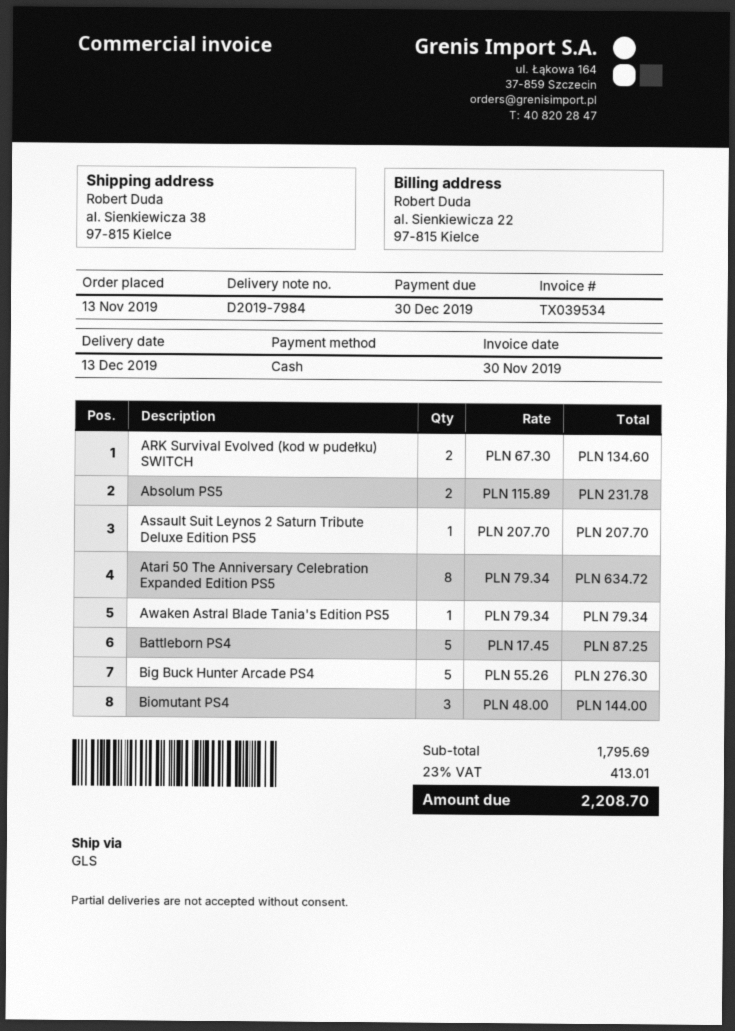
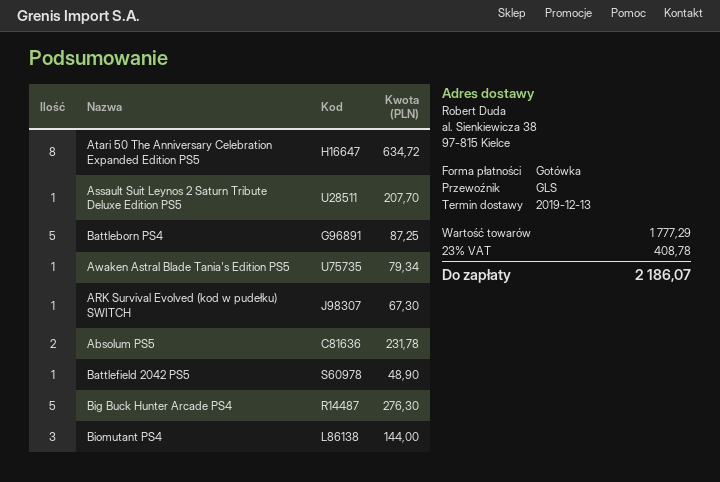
ARK Survival Evolved (kod w pudełku) SWITCH: 2 for 134.60 -> 1 for 67.30
Battlefield 2042 PS5: none -> 1 for 48.90
subtotal: 1795.69 -> 1777.29
tax: 23% = 413.01 -> 23% = 408.78
total: 2208.70 -> 2186.07

